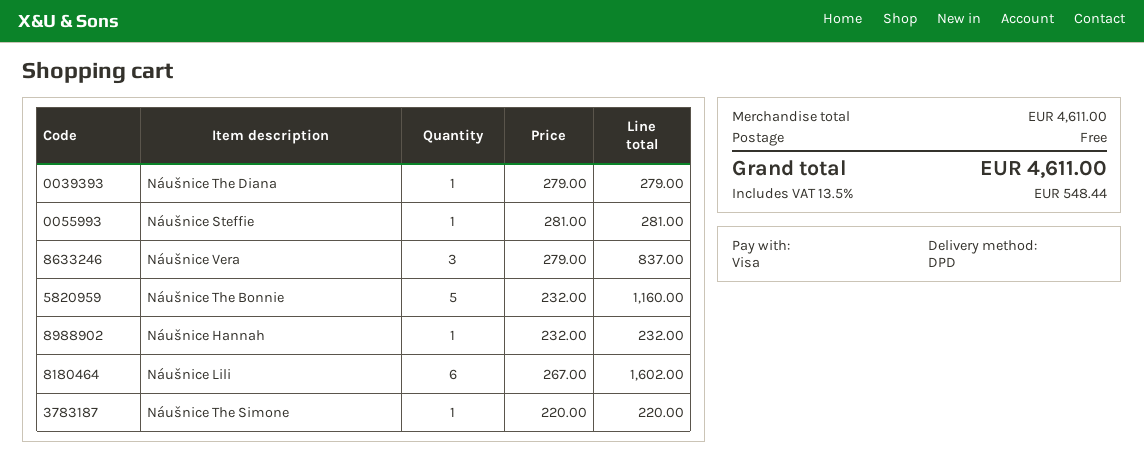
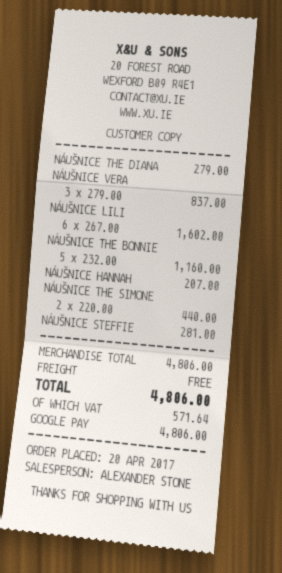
payment method: Visa -> Google Pay
Náušnice Hannah: 1 x 232.00 = 232.00 -> 1 x 207.00 = 207.00
Náušnice The Simone: 1 x 220.00 = 220.00 -> 2 x 220.00 = 440.00
subtotal: 4611.00 -> 4806.00
tax: 548.44 -> 571.64
total: 4611.00 -> 4806.00

